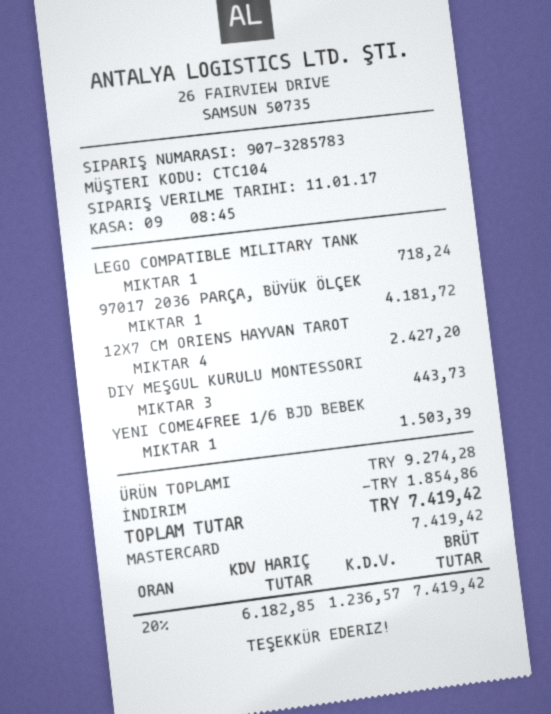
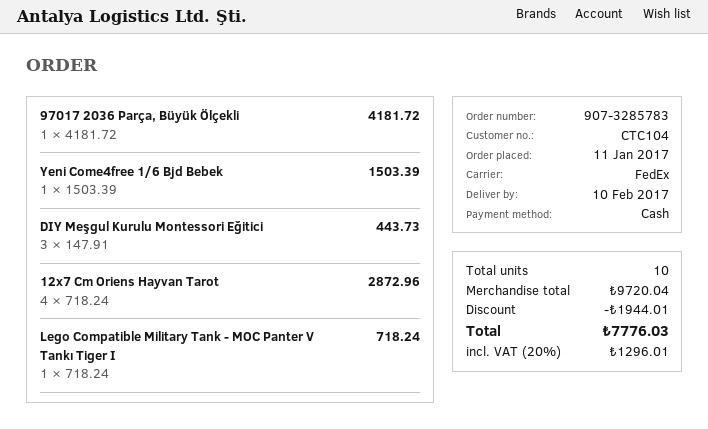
payment method: Mastercard -> cash
12X7 CM ORIENS HAYVAN TAROT: 4 for 2427.20 -> 4 for 2872.96
subtotal: 9274.28 -> 9720.04
discount: 1854.86 -> 1944.01
tax: 20% = 1236.57 -> 20% = 1296.01
total: 7419.42 -> 7776.03

